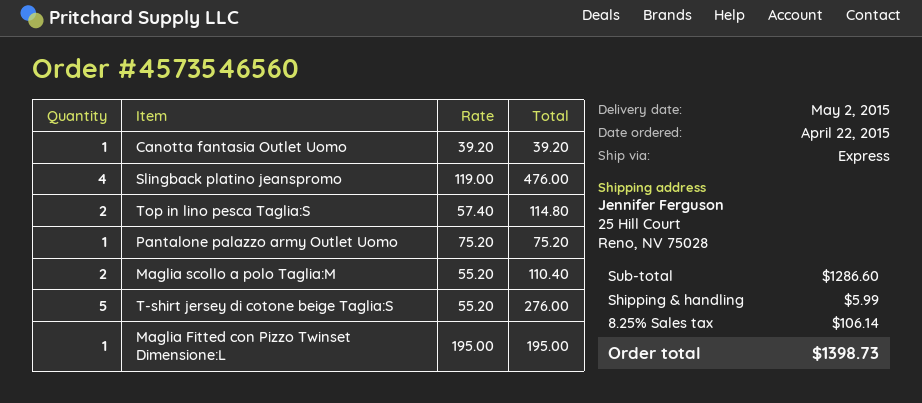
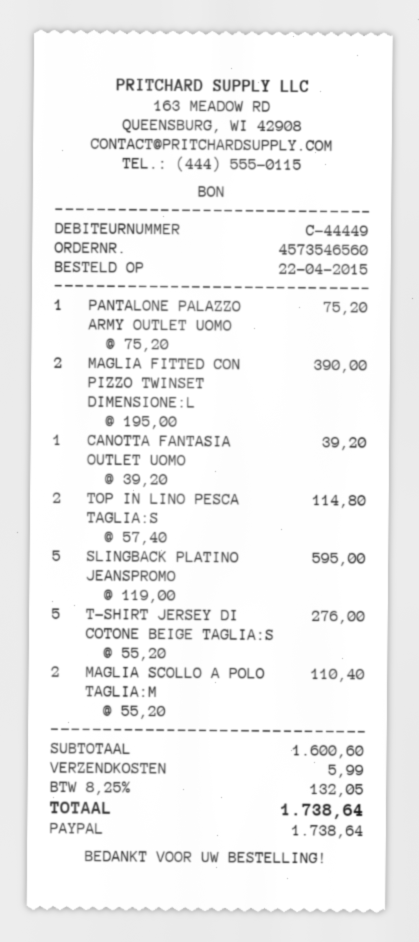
Slingback platino jeanspromo: 4 x 119.00 = 476.00 -> 5 x 119.00 = 595.00
Maglia Fitted con Pizzo Twinset Dimensione:L: 1 x 195.00 = 195.00 -> 2 x 195.00 = 390.00
subtotal: 1286.60 -> 1600.60
tax: 8.25% = 106.14 -> 8.25% = 132.05
total: 1398.73 -> 1738.64

